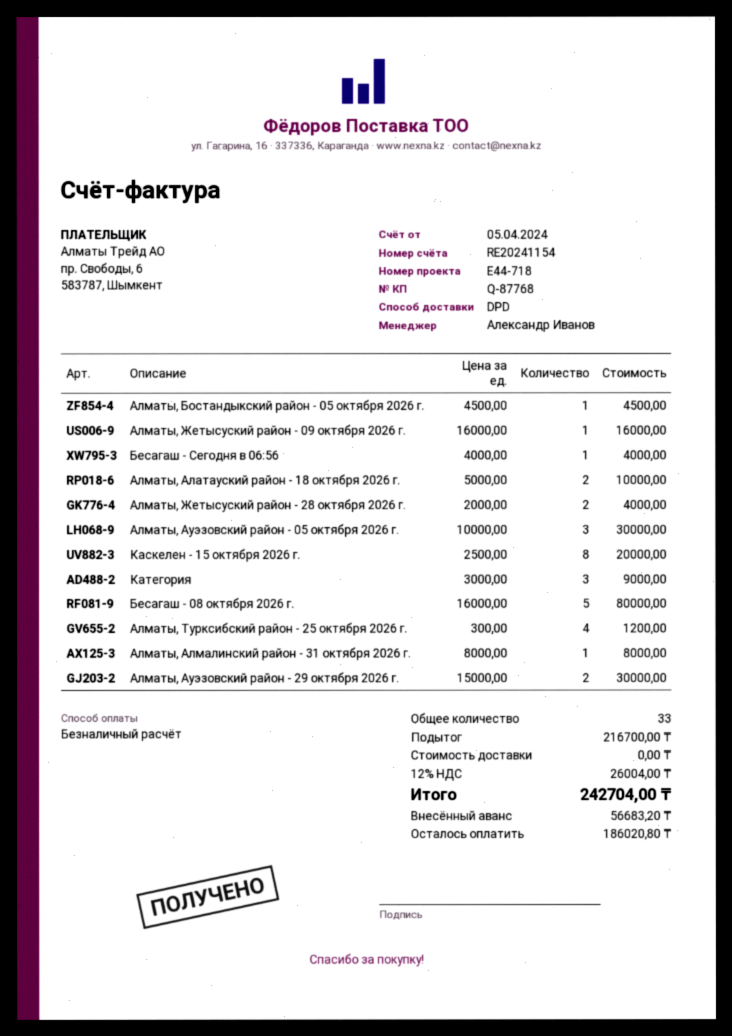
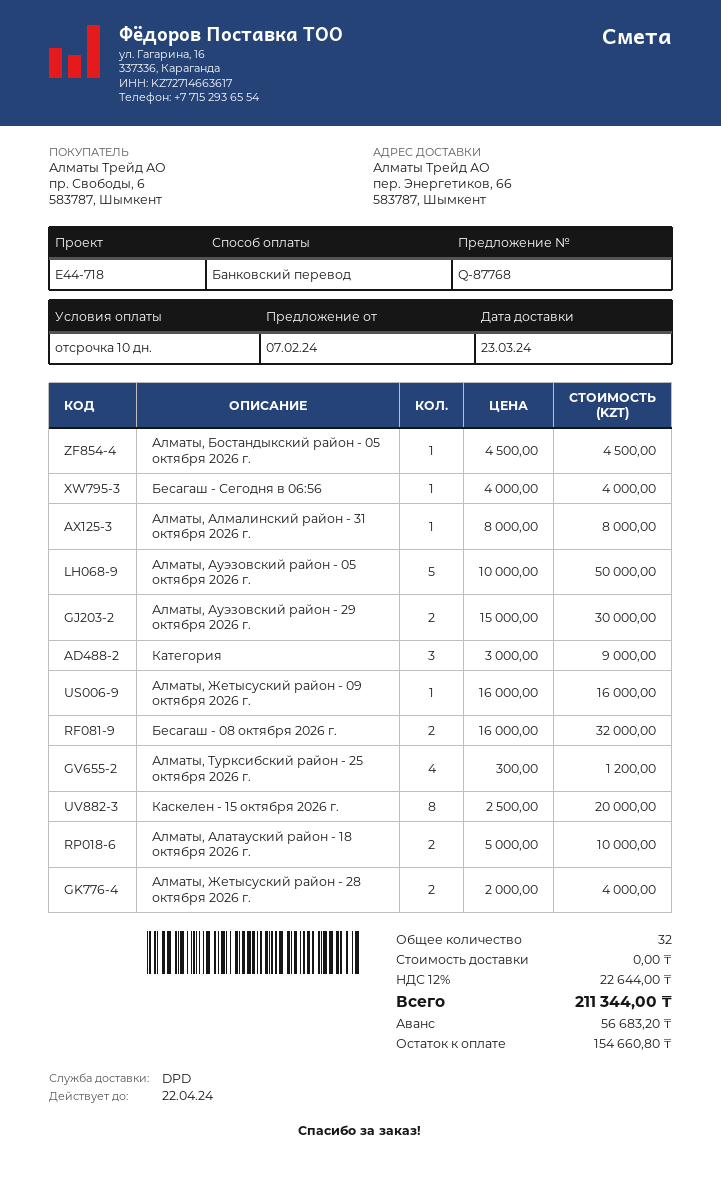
Алматы, Ауэзовский район - 05 октября 2026 г.: 3 x 10000.00 = 30000.00 -> 5 x 10000.00 = 50000.00
Бесагаш - 08 октября 2026 г.: 5 x 16000.00 = 80000.00 -> 2 x 16000.00 = 32000.00
total quantity: 33 -> 32
tax: 12% = 26004.00 -> 12% = 22644.00
total: 242704.00 -> 211344.00
balance: 186020.80 -> 154660.80

